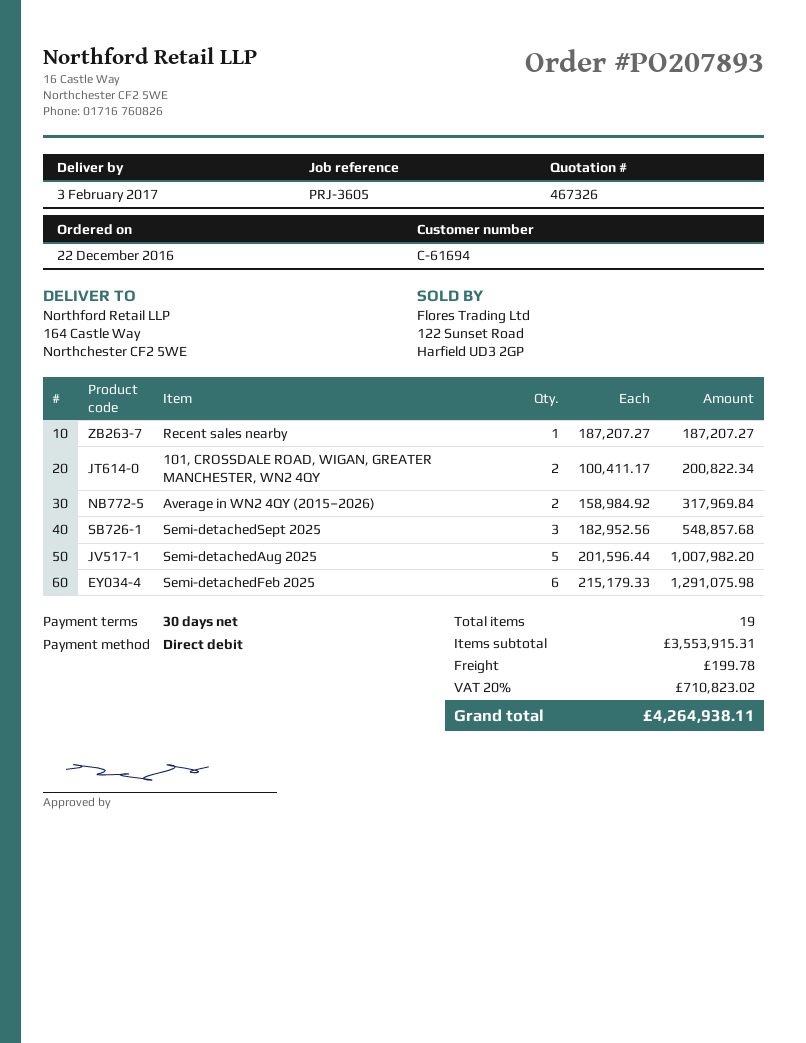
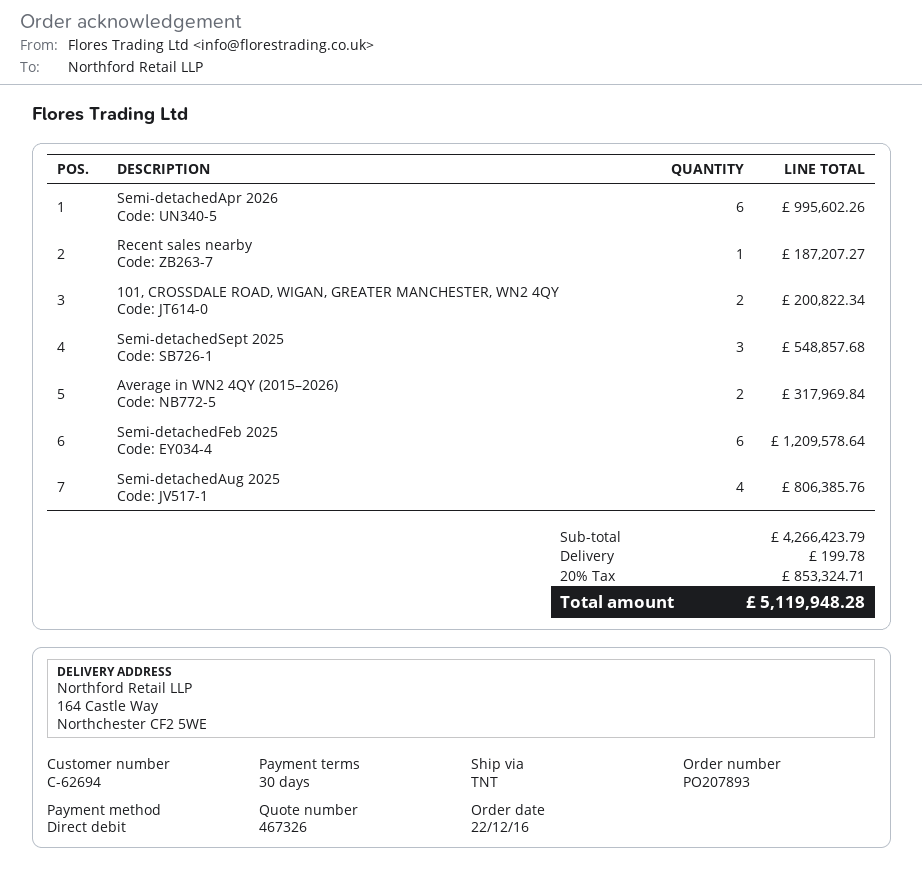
customer number: C-61694 -> C-62694
Semi-detachedAug 2025: 5 for 1007982.20 -> 4 for 806385.76
Semi-detachedFeb 2025: 6 for 1291075.98 -> 6 for 1209578.64
Semi-detachedApr 2026: none -> 6 for 995602.26
subtotal: 3553915.31 -> 4266423.79
tax: 20% = 710823.02 -> 20% = 853324.71
total: 4264938.11 -> 5119948.28

